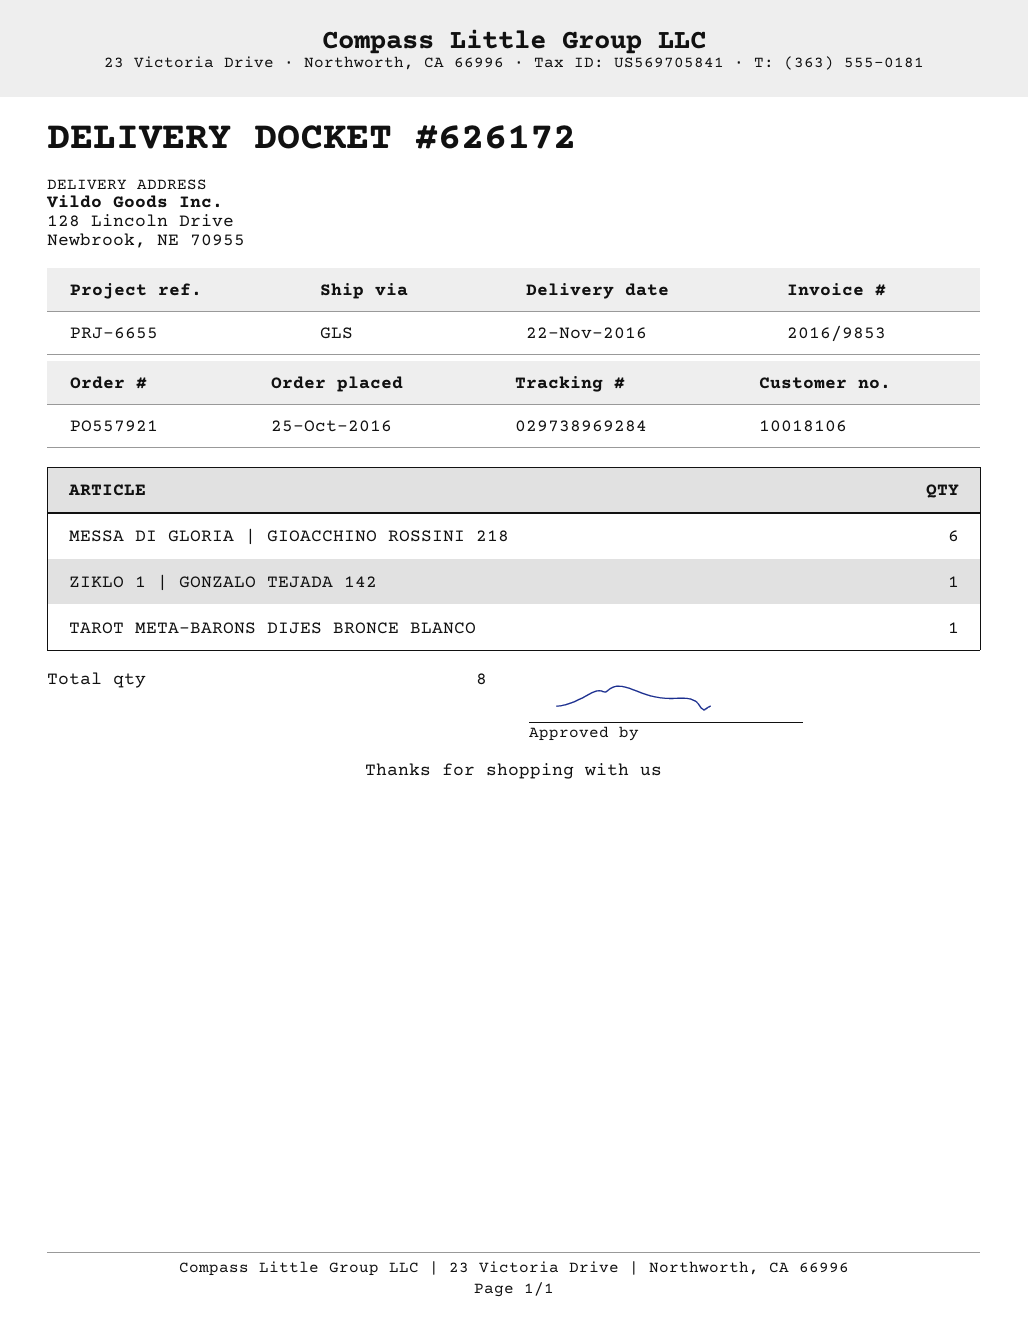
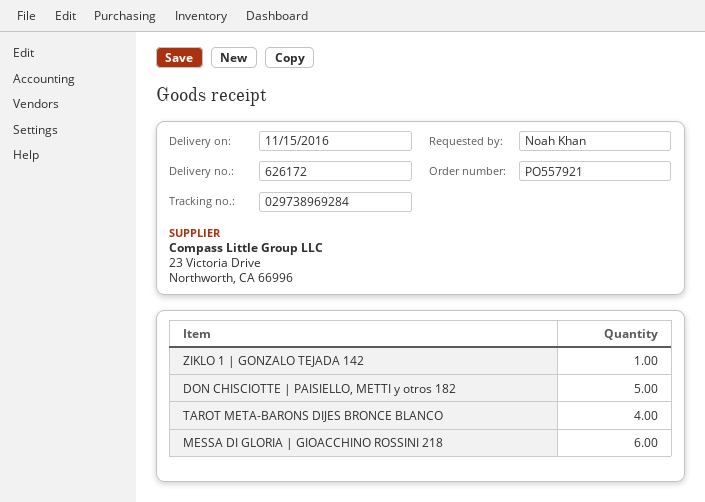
delivery date: 2016-11-22 -> 2016-11-15
TAROT META-BARONS DIJES BRONCE BLANCO: 1 -> 4
DON CHISCIOTTE | PAISIELLO, METTI y otros 182: none -> 5

